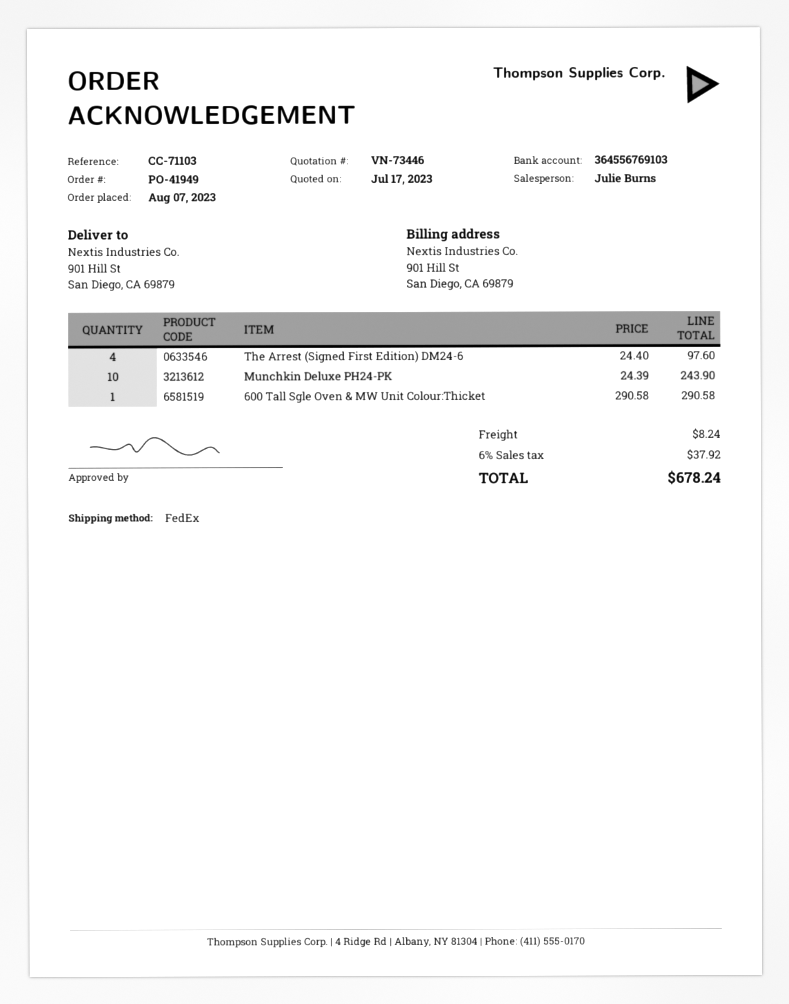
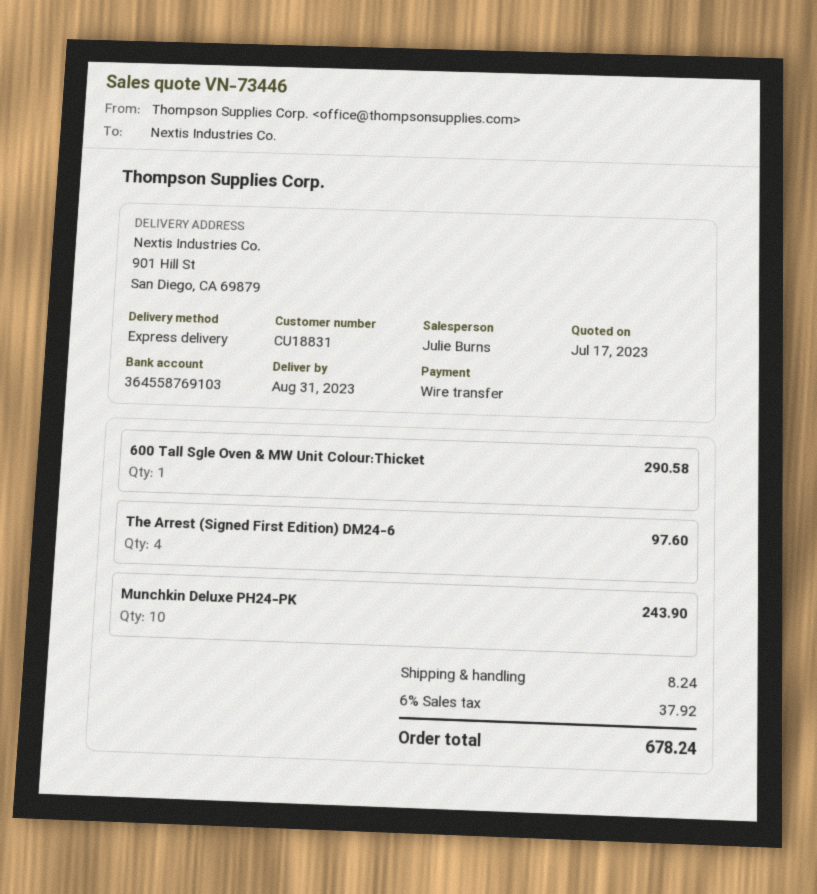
bank account: 364556769103 -> 364558769103
shipping method: FedEx -> express

